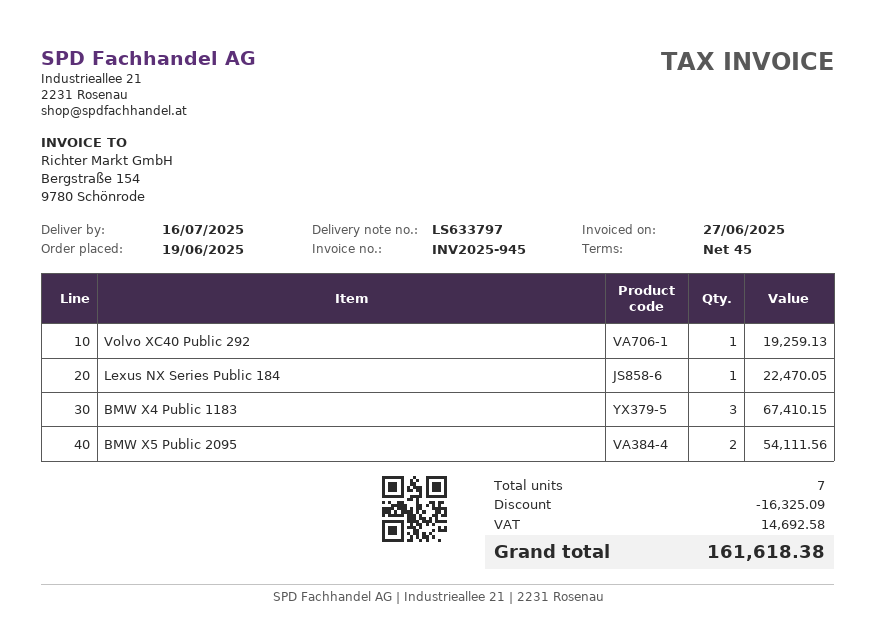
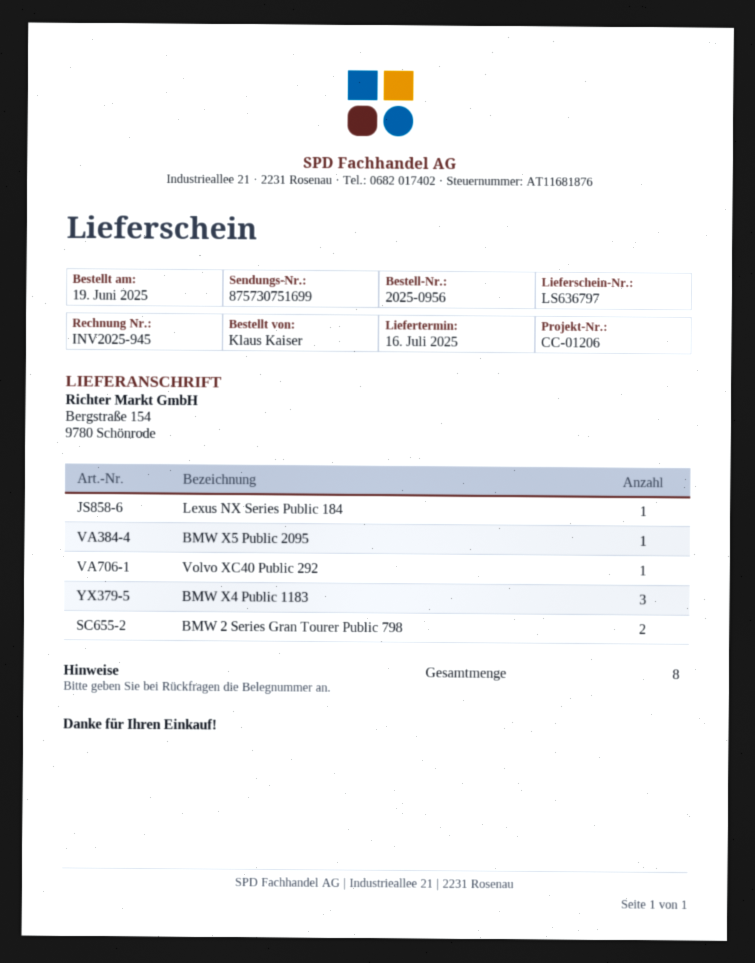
delivery note number: LS633797 -> LS636797
BMW X5 Public 2095: 2 -> 1
BMW 2 Series Gran Tourer Public 798: none -> 2
total quantity: 7 -> 8

